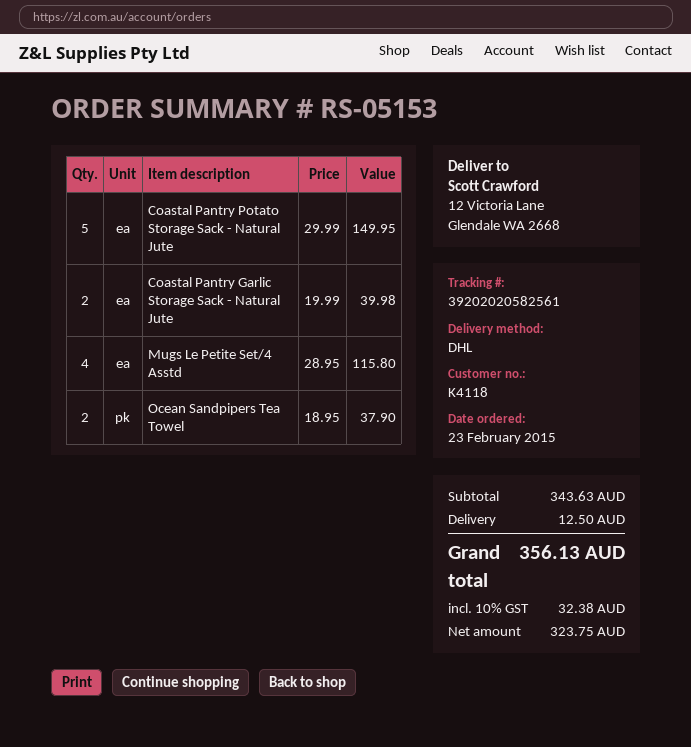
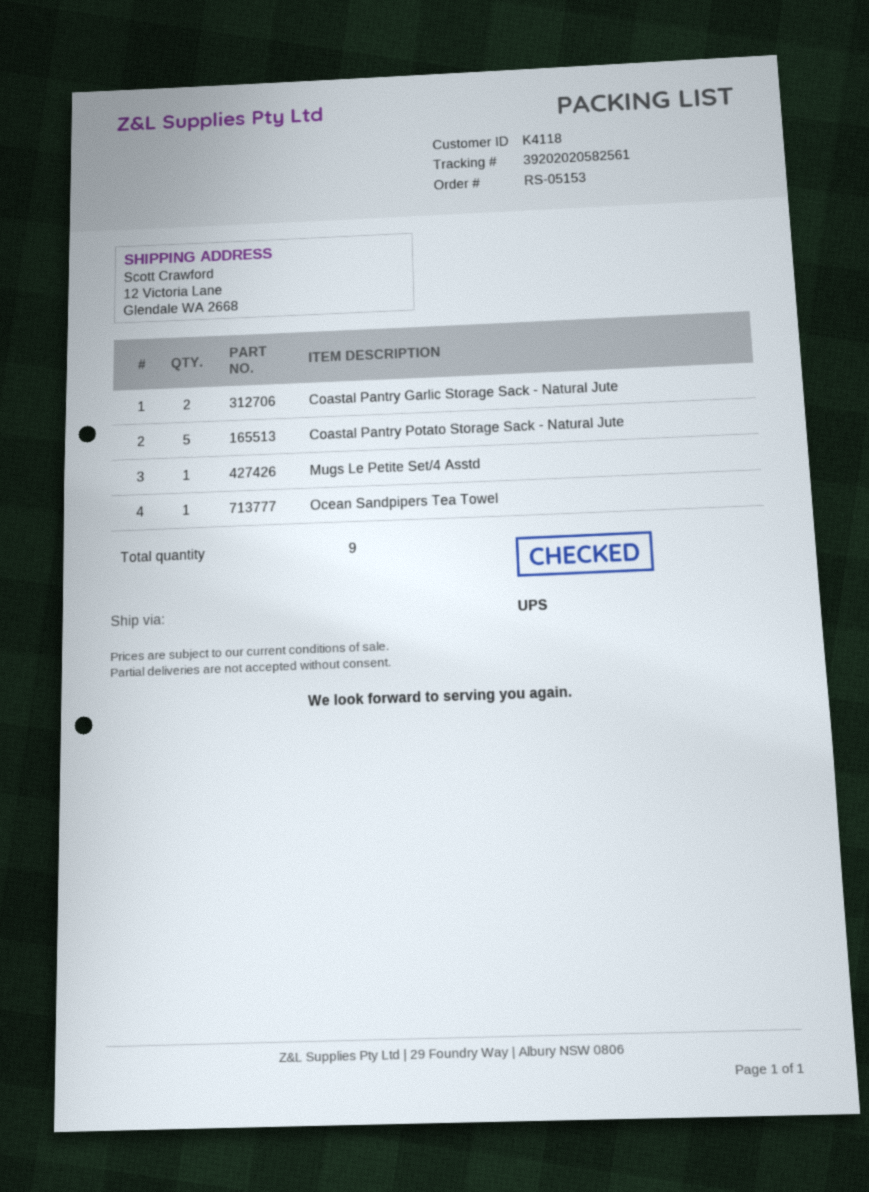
shipping method: DHL -> UPS
Mugs Le Petite Set/4 Asstd: 4 -> 1
Ocean Sandpipers Tea Towel: 2 -> 1

